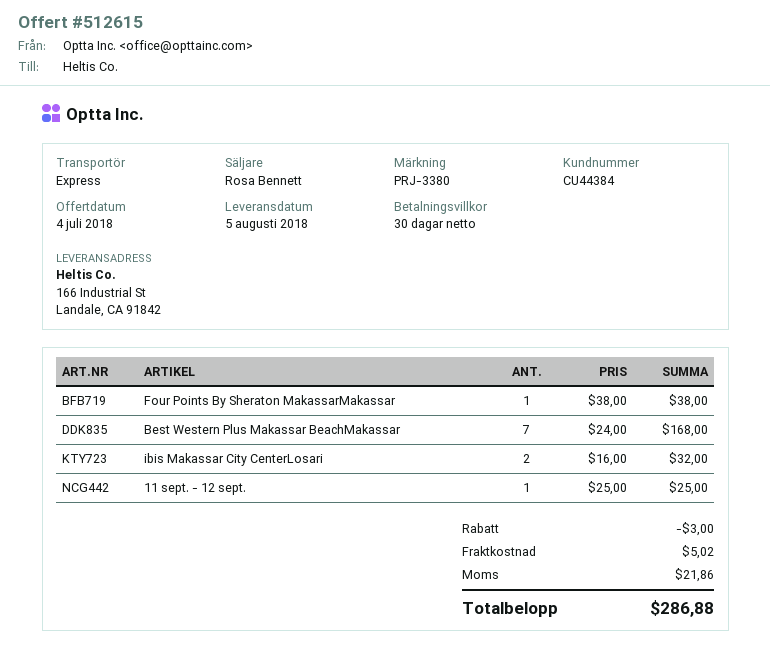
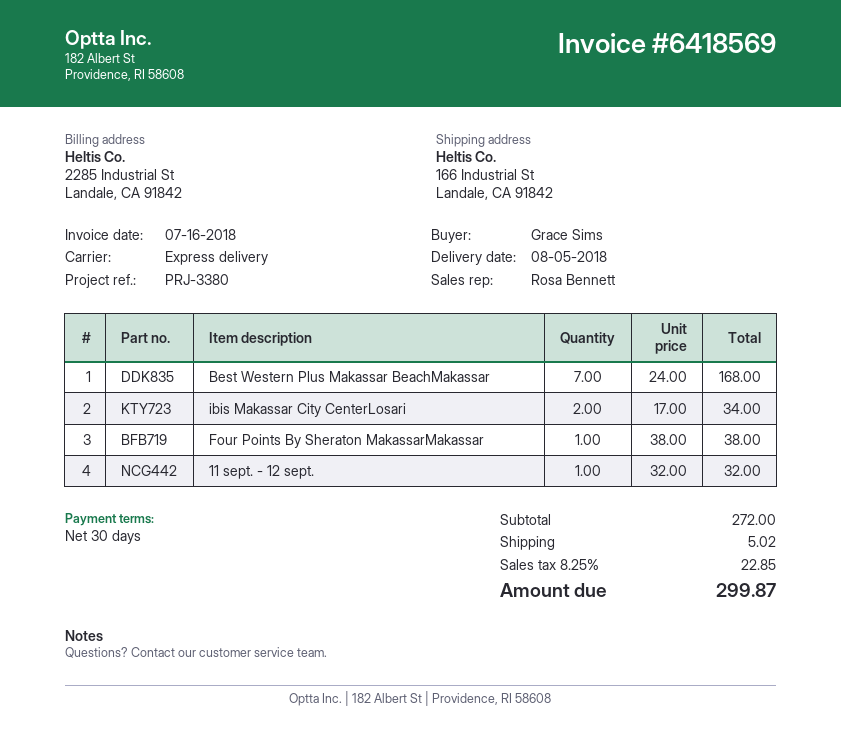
ibis Makassar City CenterLosari: 2 x 16.00 = 32.00 -> 2 x 17.00 = 34.00
11 sept. - 12 sept.: 1 x 25.00 = 25.00 -> 1 x 32.00 = 32.00
discount: 3.00 -> none
tax: 21.86 -> 22.85
total: 286.88 -> 299.87

